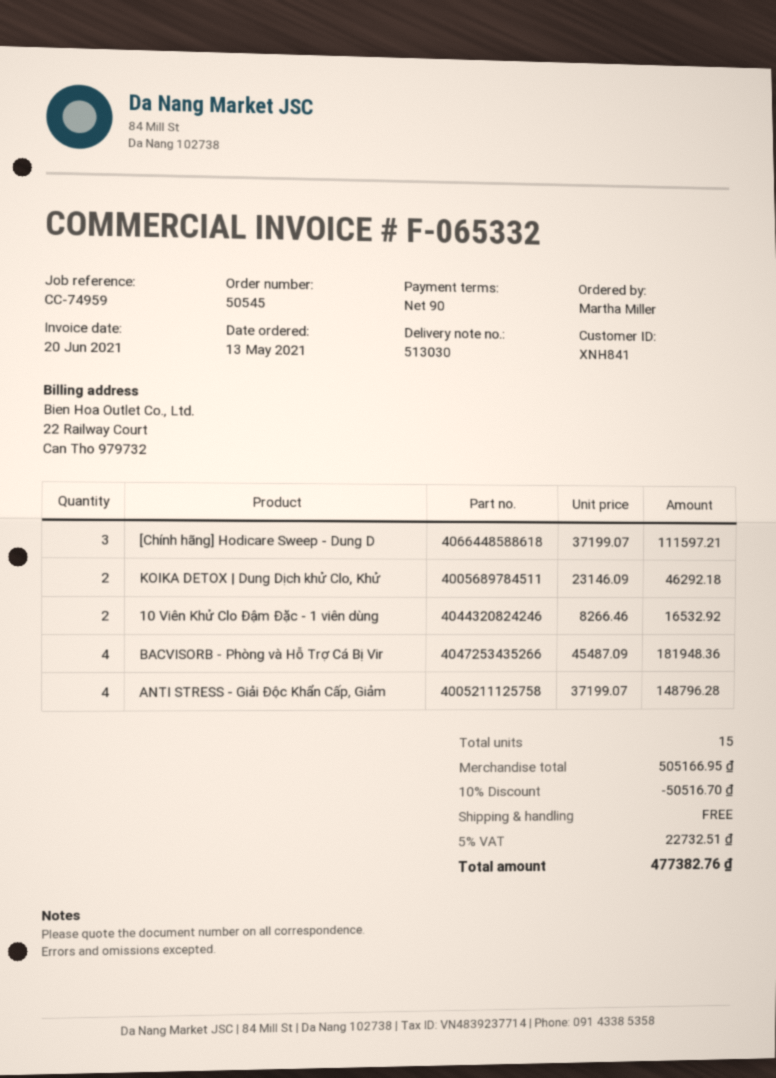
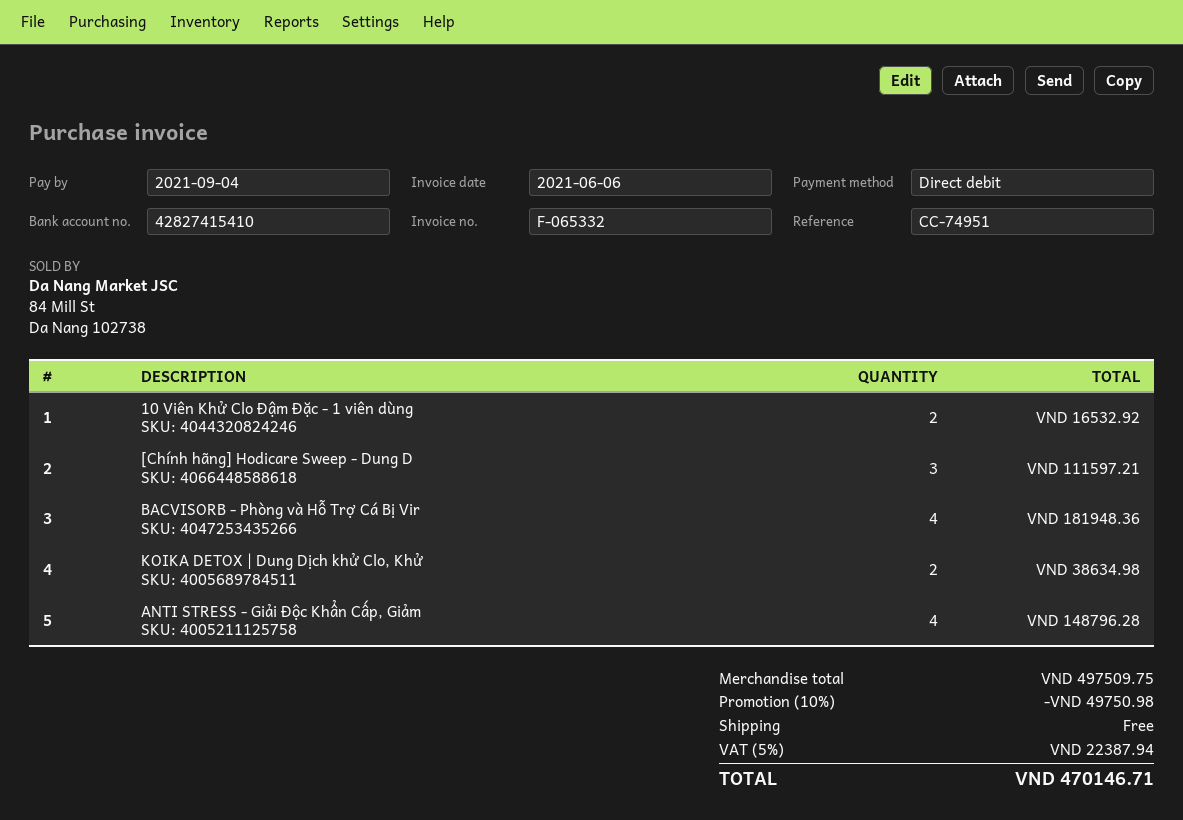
invoice date: 2021-06-20 -> 2021-06-06
reference: CC-74959 -> CC-74951
KOIKA DETOX | Dung Dịch khử Clo, Khử: 2 for 46292.18 -> 2 for 38634.98
subtotal: 505166.95 -> 497509.75
discount: 10% = 50516.70 -> 10% = 49750.98
tax: 5% = 22732.51 -> 5% = 22387.94
total: 477382.76 -> 470146.71

